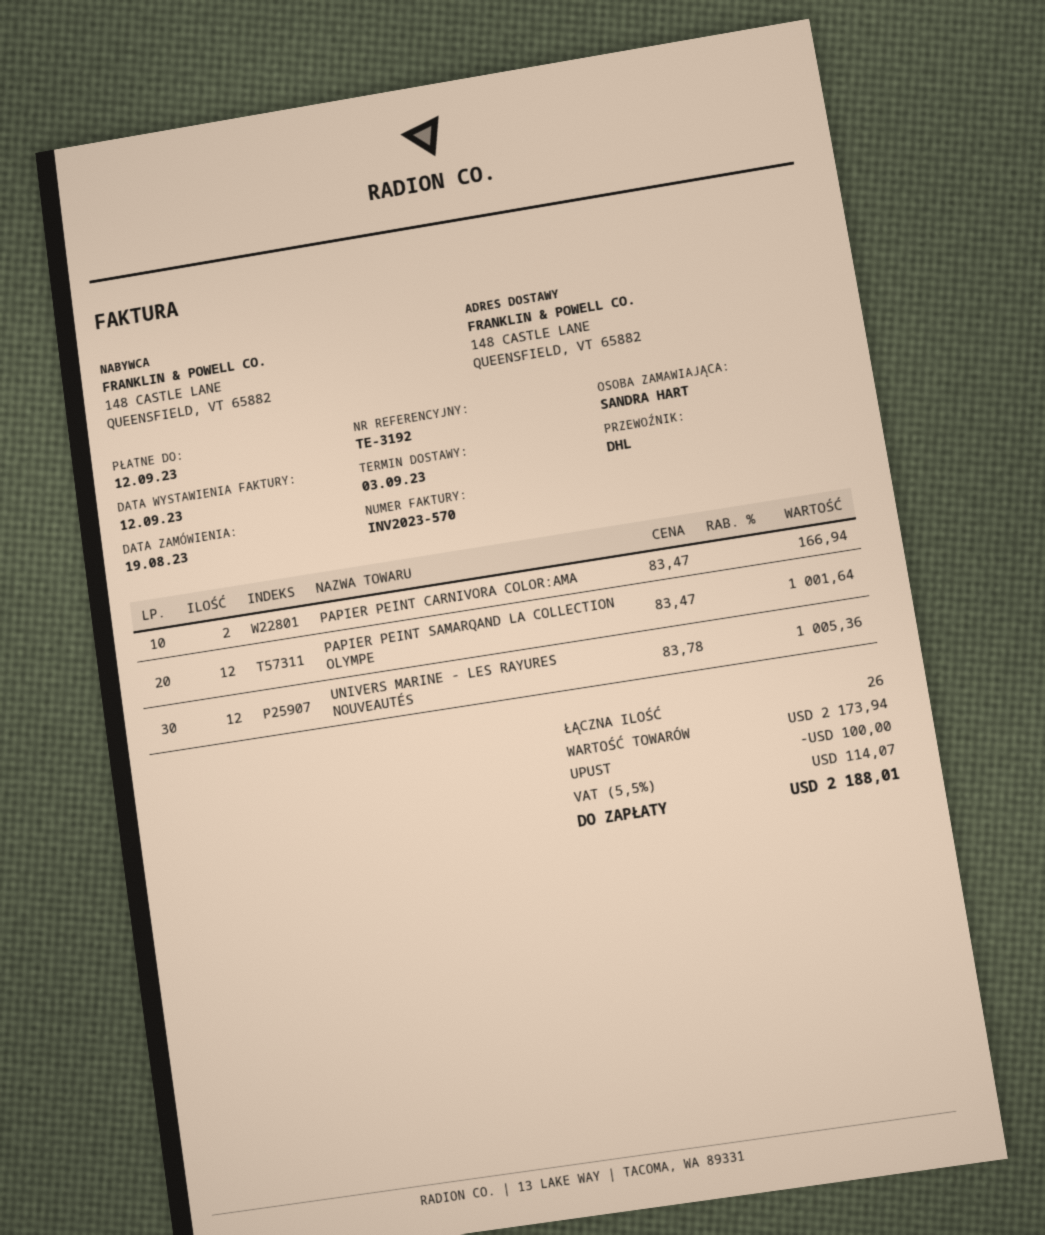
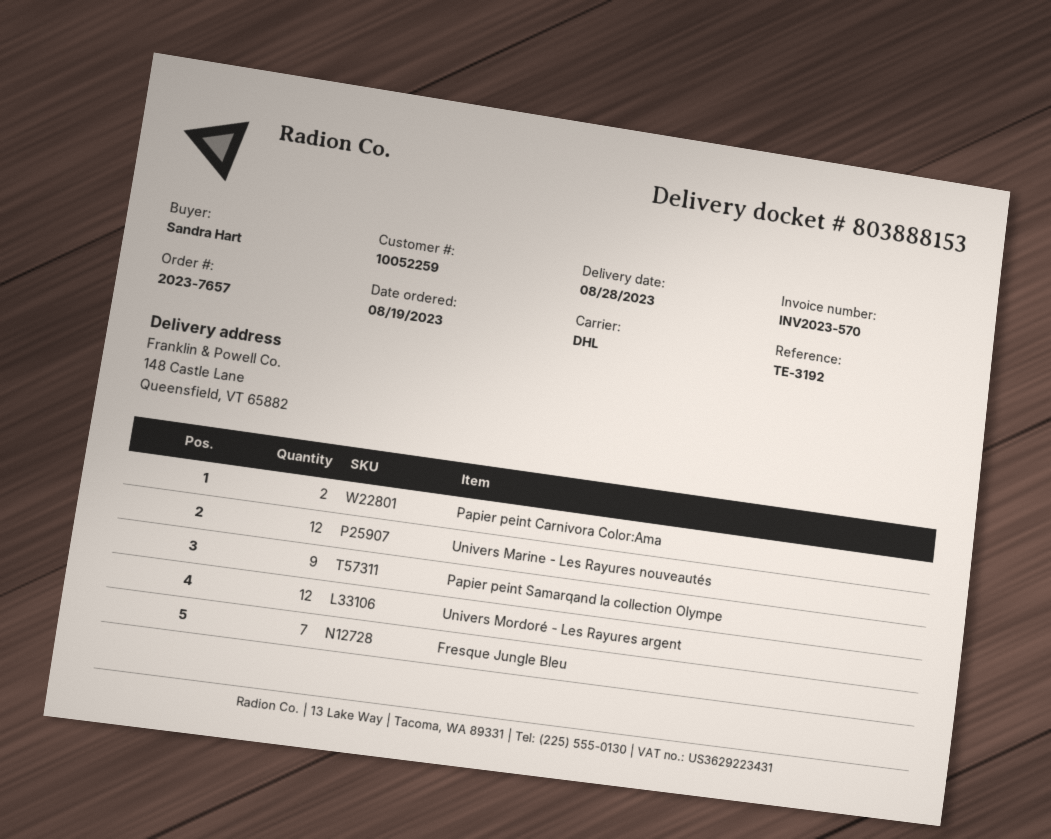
delivery date: 2023-09-03 -> 2023-08-28
PAPIER PEINT SAMARQAND LA COLLECTION OLYMPE: 12 -> 9
Univers Mordoré - Les Rayures argent: none -> 12
Fresque Jungle Bleu: none -> 7

